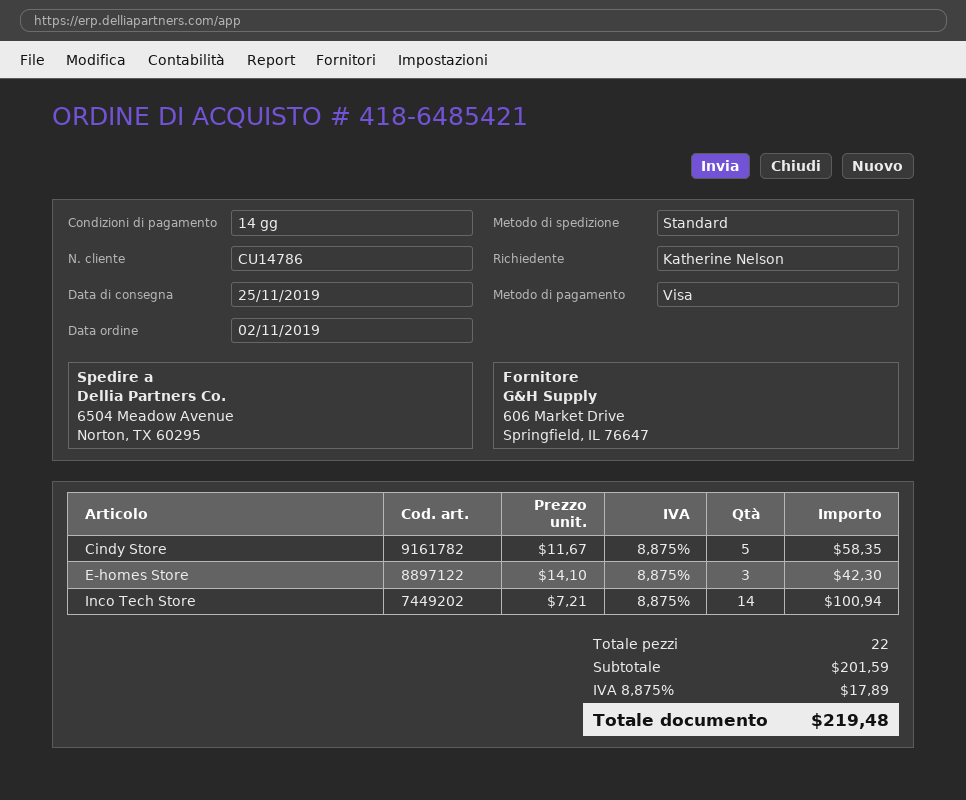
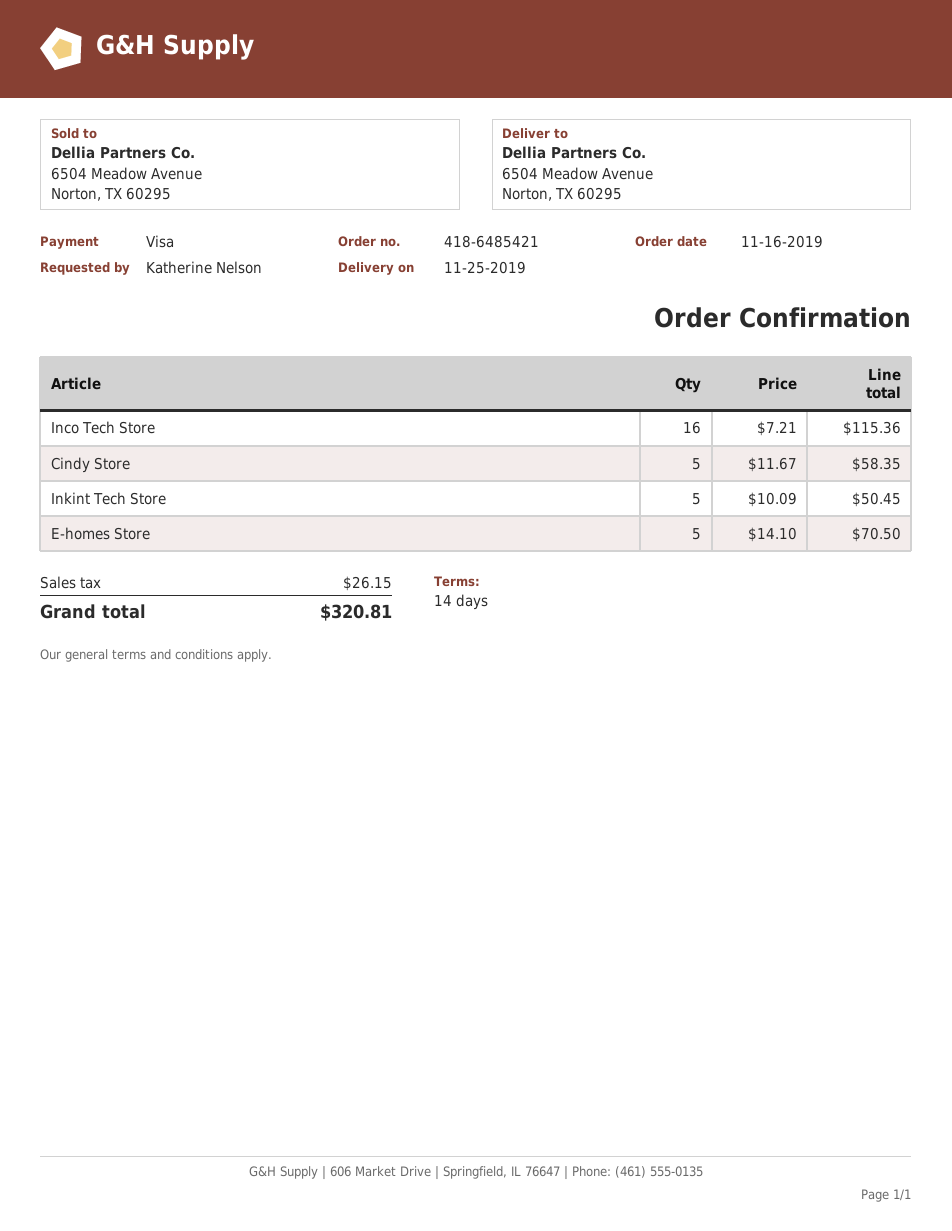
order date: 2019-11-02 -> 2019-11-16
E-homes Store: 3 x 14.10 = 42.30 -> 5 x 14.10 = 70.50
Inco Tech Store: 14 x 7.21 = 100.94 -> 16 x 7.21 = 115.36
Inkint Tech Store: none -> 5 x 10.09 = 50.45
tax: 17.89 -> 26.15
total: 219.48 -> 320.81

